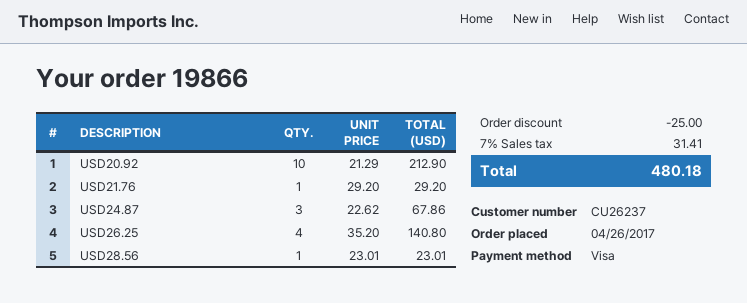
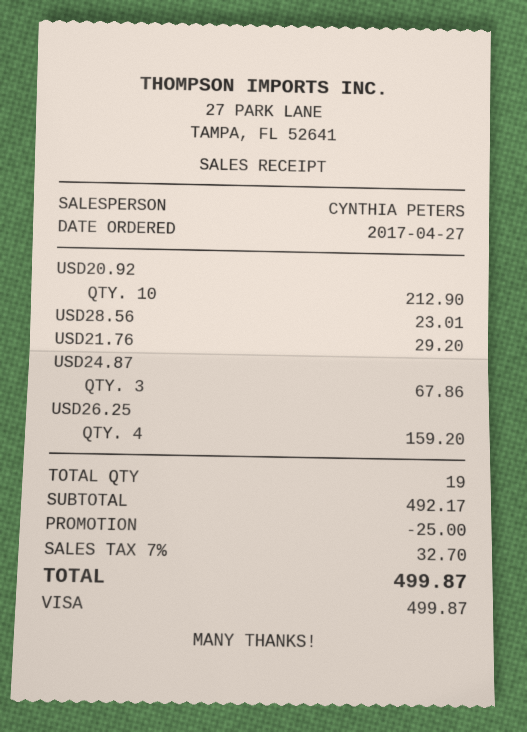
order date: 2017-04-26 -> 2017-04-27
USD26.25: 4 for 140.80 -> 4 for 159.20
tax: 7% = 31.41 -> 7% = 32.70
total: 480.18 -> 499.87

